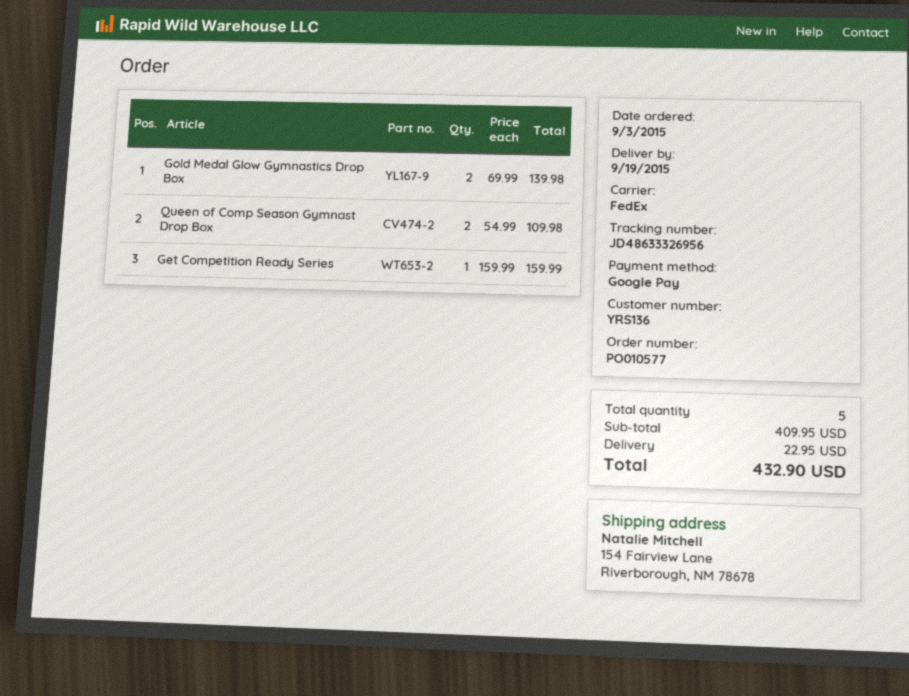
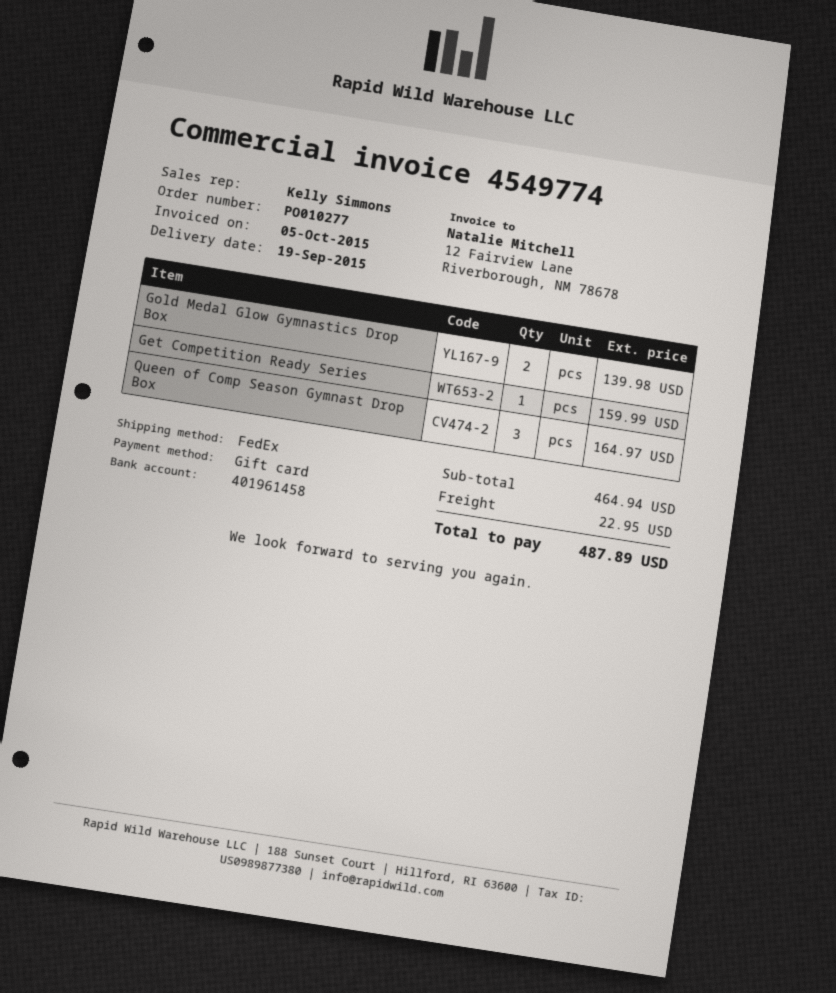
order number: PO010577 -> PO010277
payment method: Google Pay -> gift card
Queen of Comp Season Gymnast Drop Box: 2 for 109.98 -> 3 for 164.97
subtotal: 409.95 -> 464.94
total: 432.90 -> 487.89

